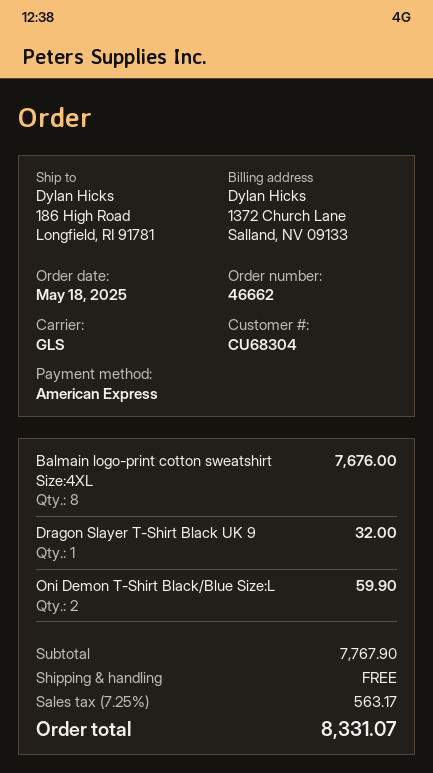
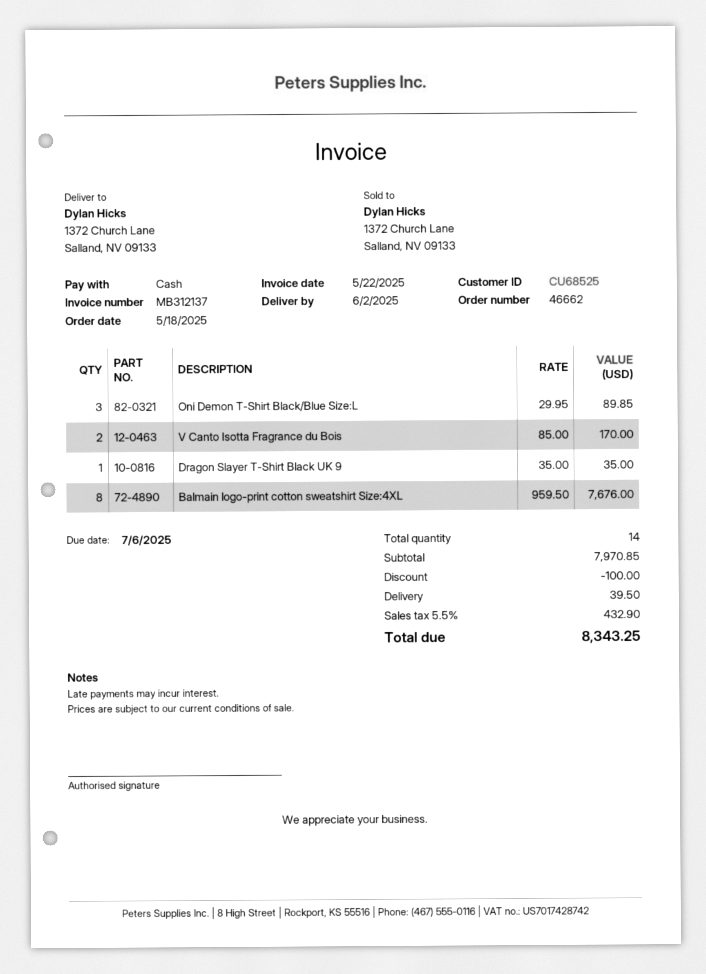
customer number: CU68304 -> CU68525
payment method: American Express -> cash
ship to: 186 High Road, Longfield, RI 91781 -> 1372 Church Lane, Salland, NV 09133
Dragon Slayer T-Shirt Black UK 9: 1 for 32.00 -> 1 for 35.00
Oni Demon T-Shirt Black/Blue Size:L: 2 for 59.90 -> 3 for 89.85
V Canto Isotta Fragrance du Bois: none -> 2 for 170.00
subtotal: 7767.90 -> 7970.85
discount: none -> 100.00
shipping: 0.00 -> 39.50
tax: 7.25% = 563.17 -> 5.5% = 432.90
total: 8331.07 -> 8343.25

